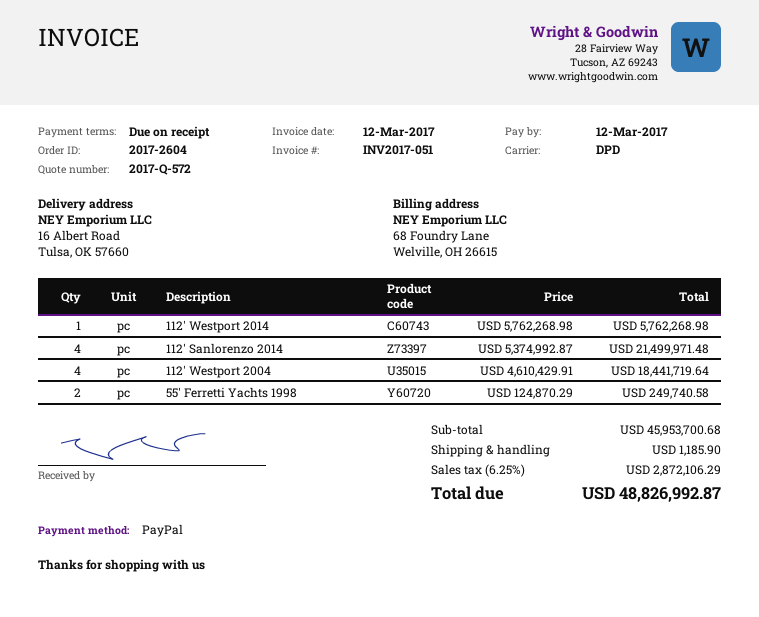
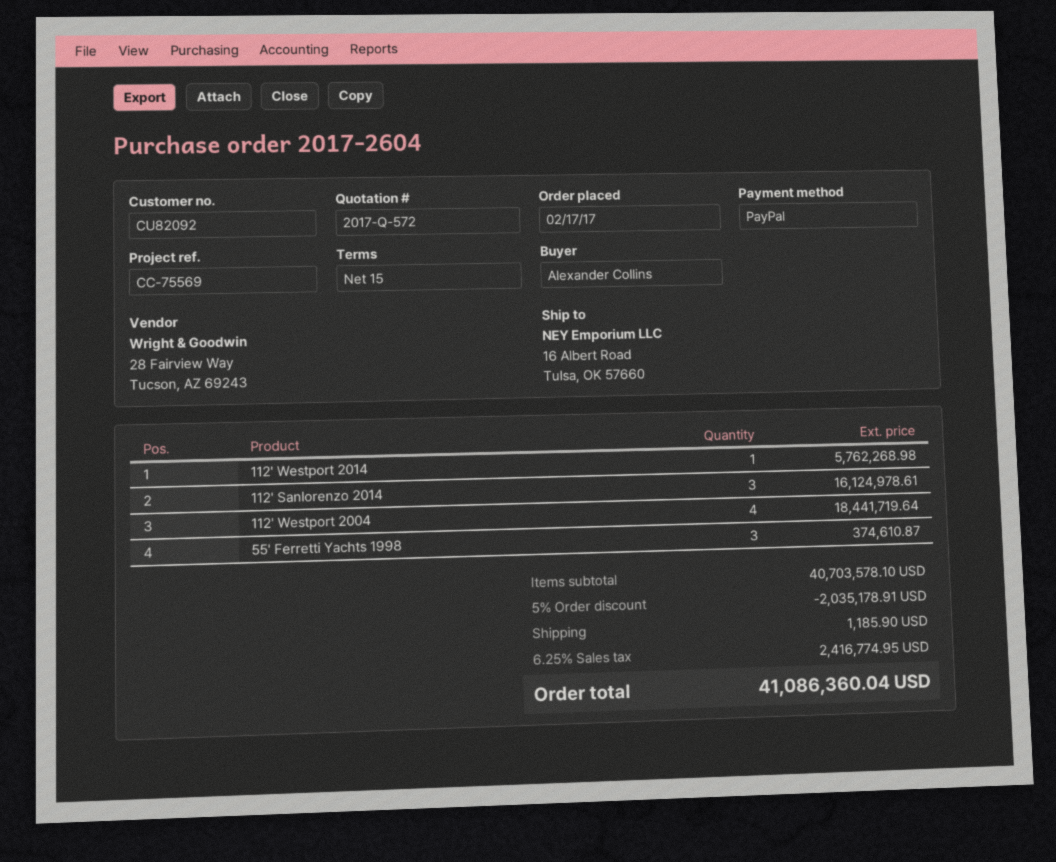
payment terms: on receipt -> 15 days
112' Sanlorenzo 2014: 4 for 21499971.48 -> 3 for 16124978.61
55' Ferretti Yachts 1998: 2 for 249740.58 -> 3 for 374610.87
subtotal: 45953700.68 -> 40703578.10
discount: none -> 5% = 2035178.91
tax: 6.25% = 2872106.29 -> 6.25% = 2416774.95
total: 48826992.87 -> 41086360.04

